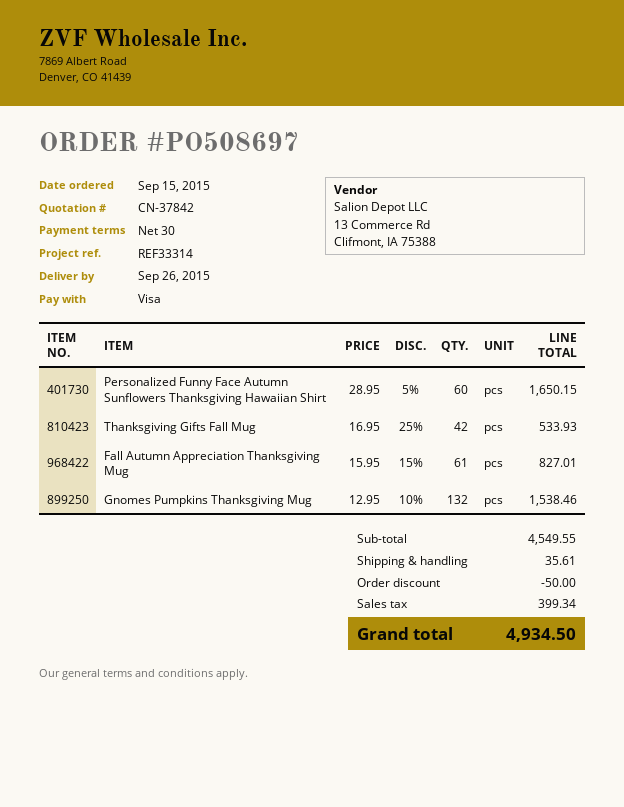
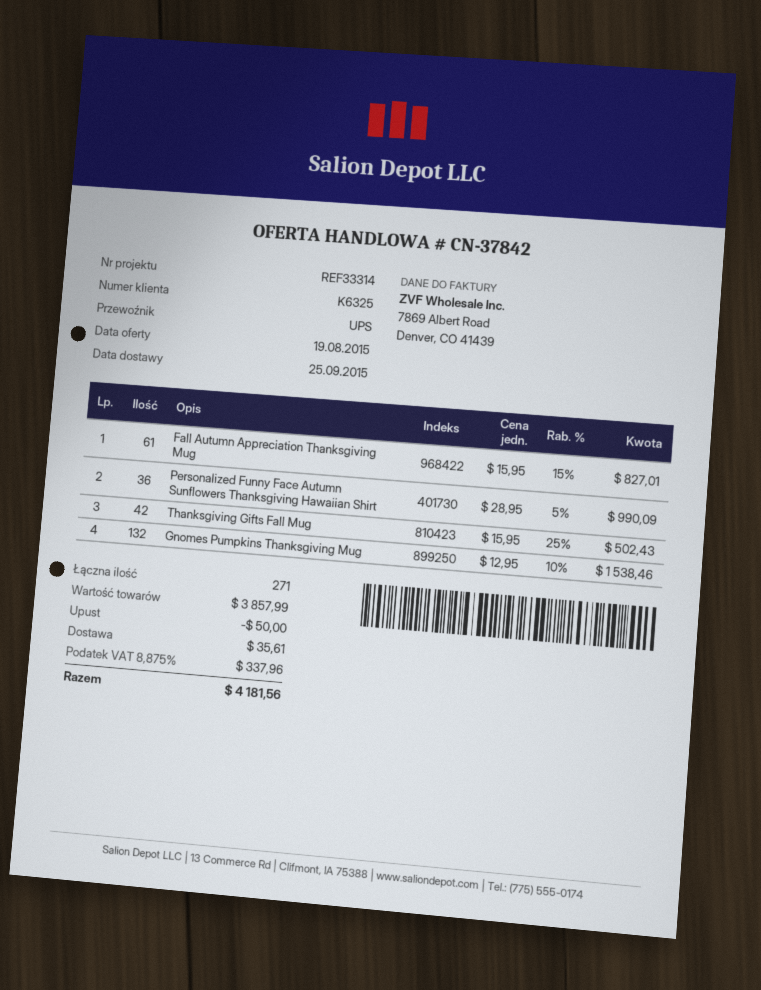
delivery date: 2015-09-26 -> 2015-09-25
Personalized Funny Face Autumn Sunflowers Thanksgiving Hawaiian Shirt: 60 x 28.95 - 5% = 1650.15 -> 36 x 28.95 - 5% = 990.09
Thanksgiving Gifts Fall Mug: 42 x 16.95 - 25% = 533.93 -> 42 x 15.95 - 25% = 502.43
subtotal: 4549.55 -> 3857.99
tax: 399.34 -> 337.96
total: 4934.50 -> 4181.56

